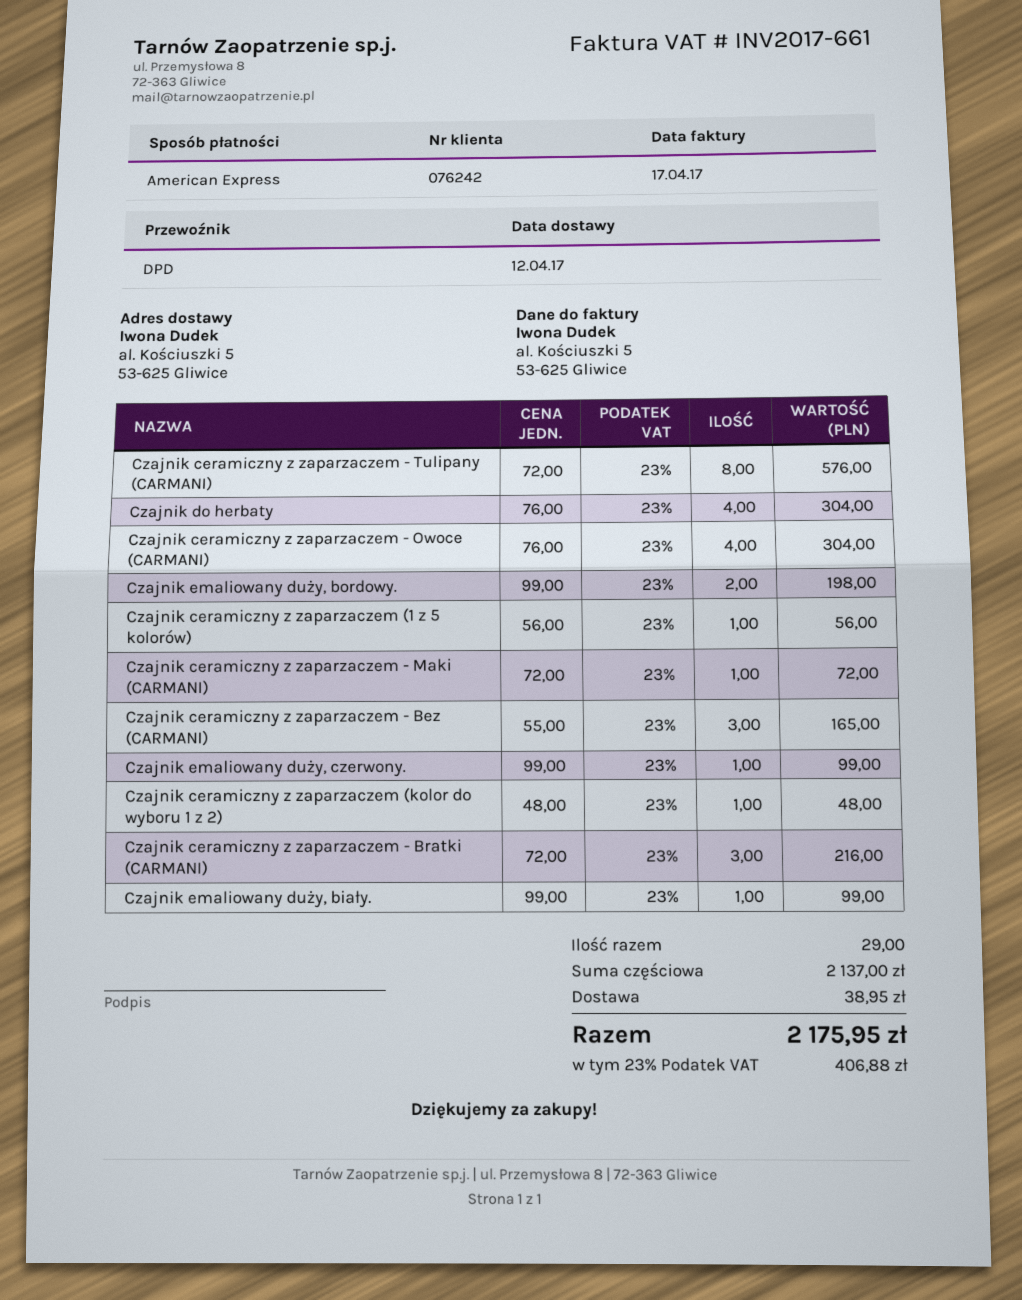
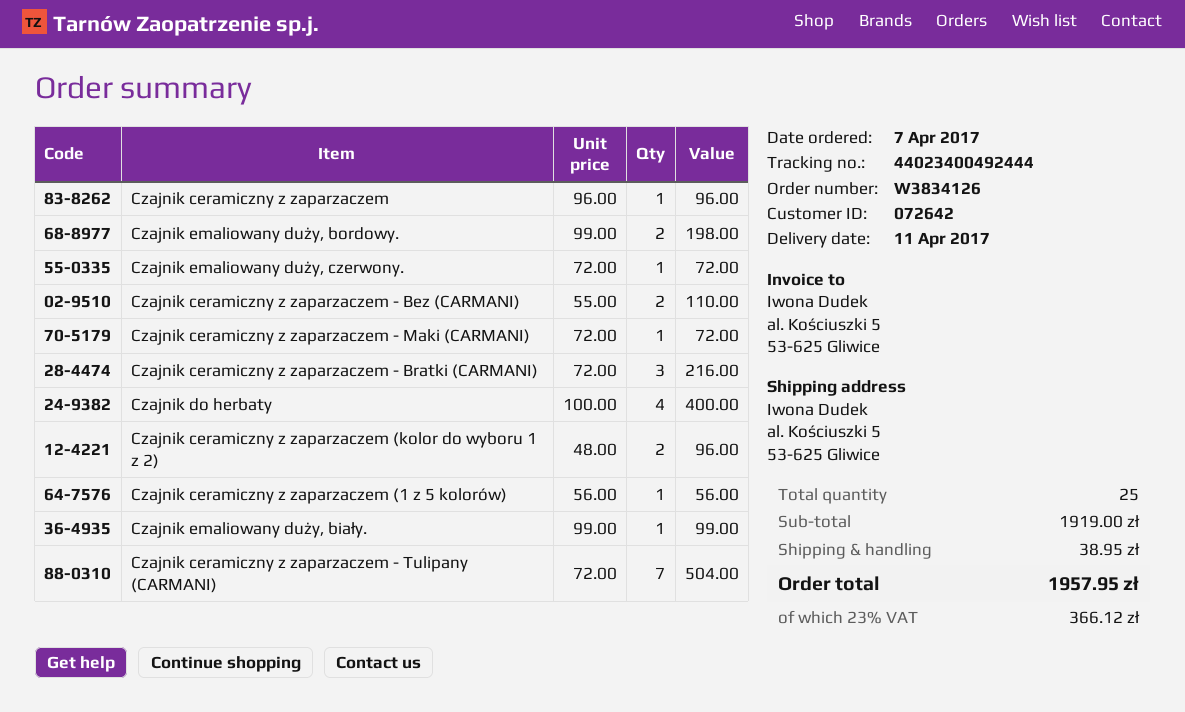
delivery date: 2017-04-12 -> 2017-04-11
customer number: 076242 -> 072642
Czajnik ceramiczny z zaparzaczem - Tulipany (CARMANI): 8 x 72.00 = 576.00 -> 7 x 72.00 = 504.00
Czajnik do herbaty: 4 x 76.00 = 304.00 -> 4 x 100.00 = 400.00
Czajnik ceramiczny z zaparzaczem - Owoce (CARMANI): 4 x 76.00 = 304.00 -> none
Czajnik ceramiczny z zaparzaczem - Bez (CARMANI): 3 x 55.00 = 165.00 -> 2 x 55.00 = 110.00
Czajnik emaliowany duży, czerwony.: 1 x 99.00 = 99.00 -> 1 x 72.00 = 72.00
Czajnik ceramiczny z zaparzaczem (kolor do wyboru 1 z 2): 1 x 48.00 = 48.00 -> 2 x 48.00 = 96.00
Czajnik ceramiczny z zaparzaczem: none -> 1 x 96.00 = 96.00
total quantity: 29 -> 25
subtotal: 2137.00 -> 1919.00
tax: 23% = 406.88 -> 23% = 366.12
total: 2175.95 -> 1957.95

